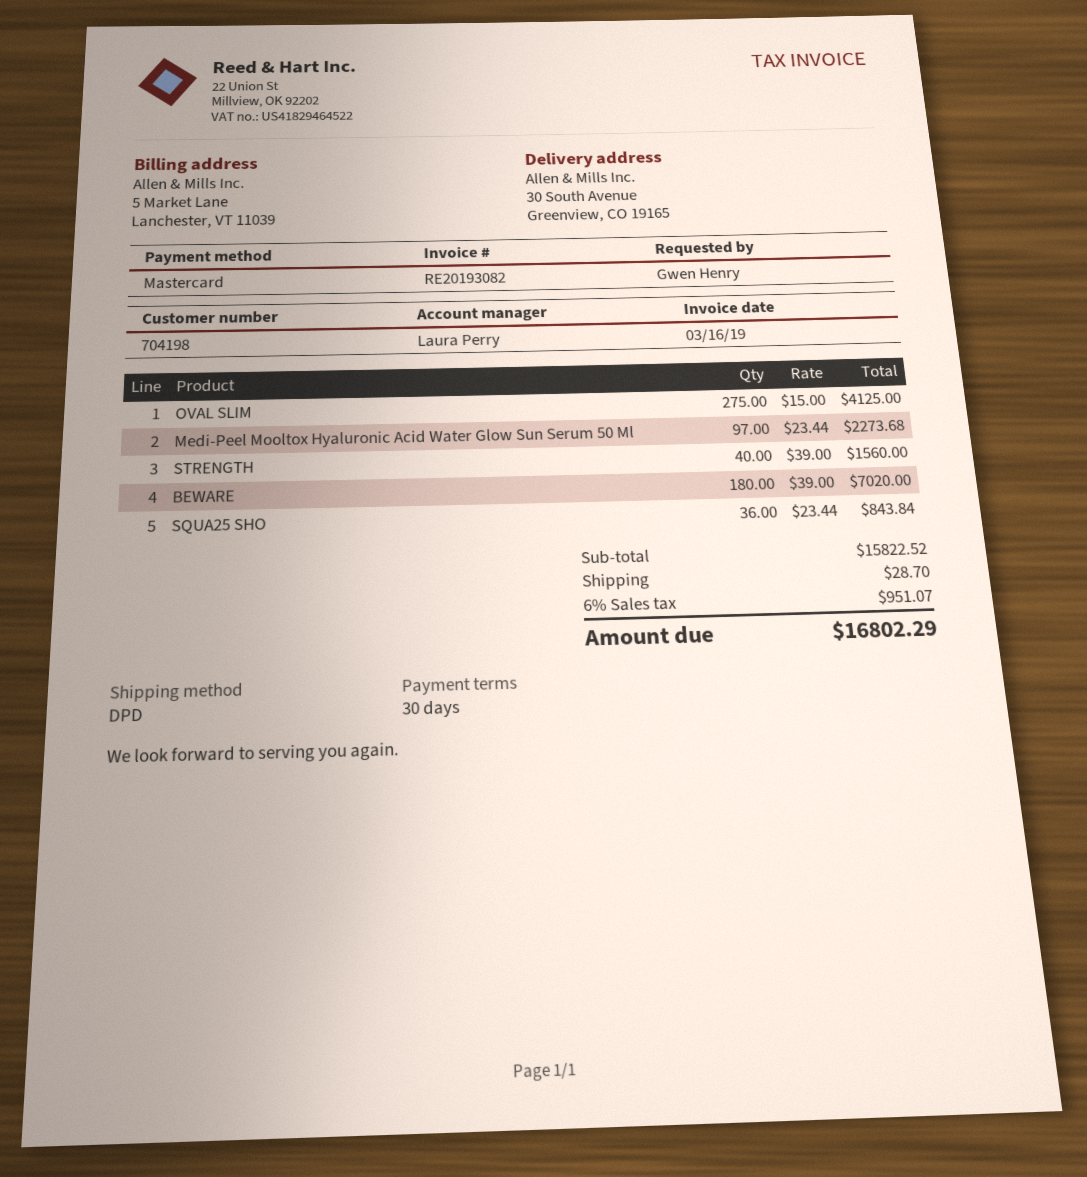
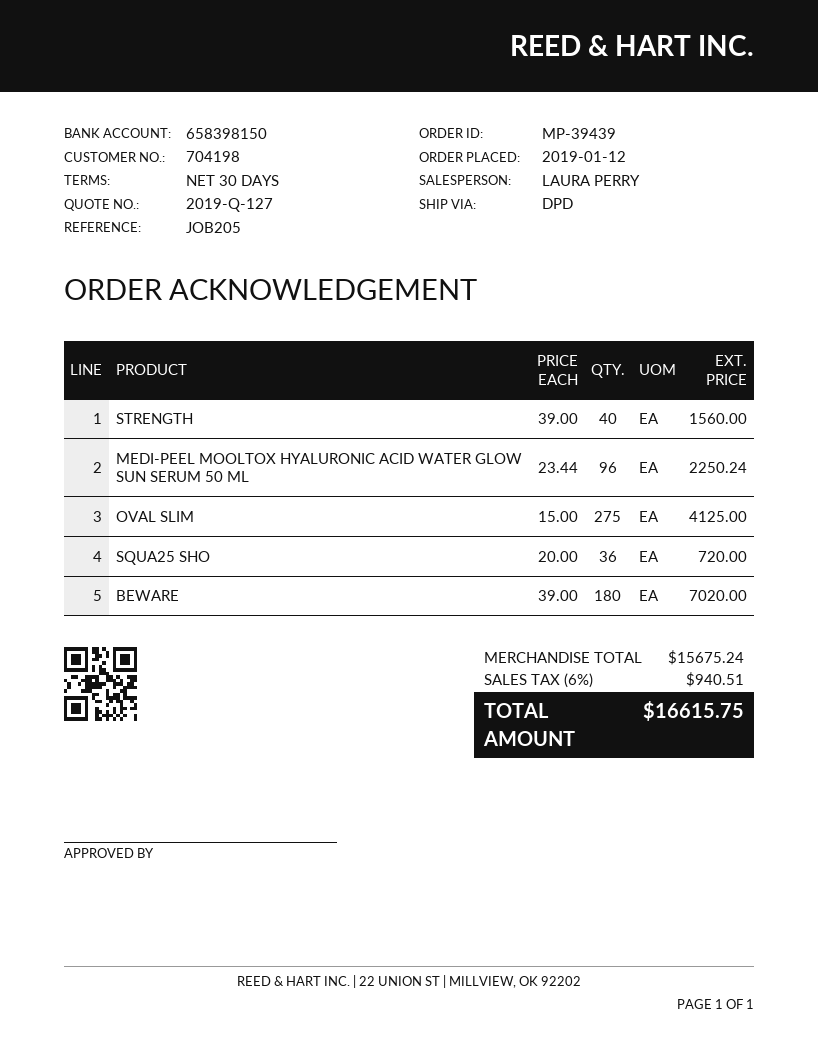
Medi-Peel Mooltox Hyaluronic Acid Water Glow Sun Serum 50 Ml: 97 x 23.44 = 2273.68 -> 96 x 23.44 = 2250.24
SQUA25 SHO: 36 x 23.44 = 843.84 -> 36 x 20.00 = 720.00
subtotal: 15822.52 -> 15675.24
shipping: 28.70 -> none
tax: 6% = 951.07 -> 6% = 940.51
total: 16802.29 -> 16615.75

